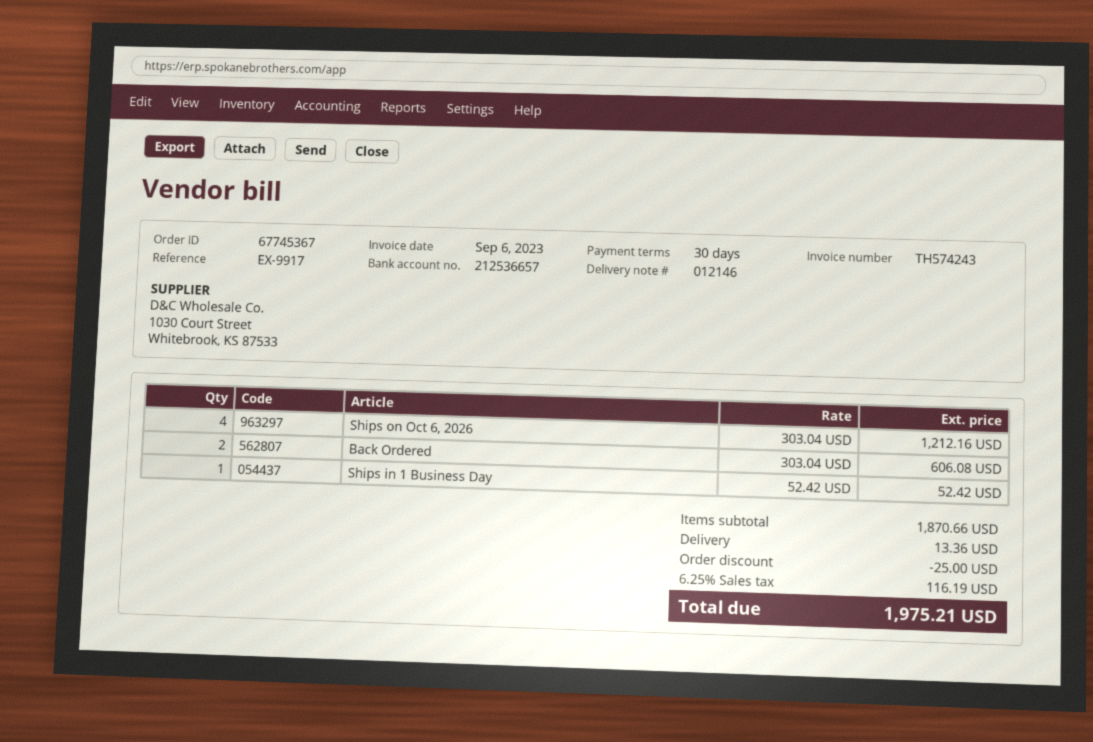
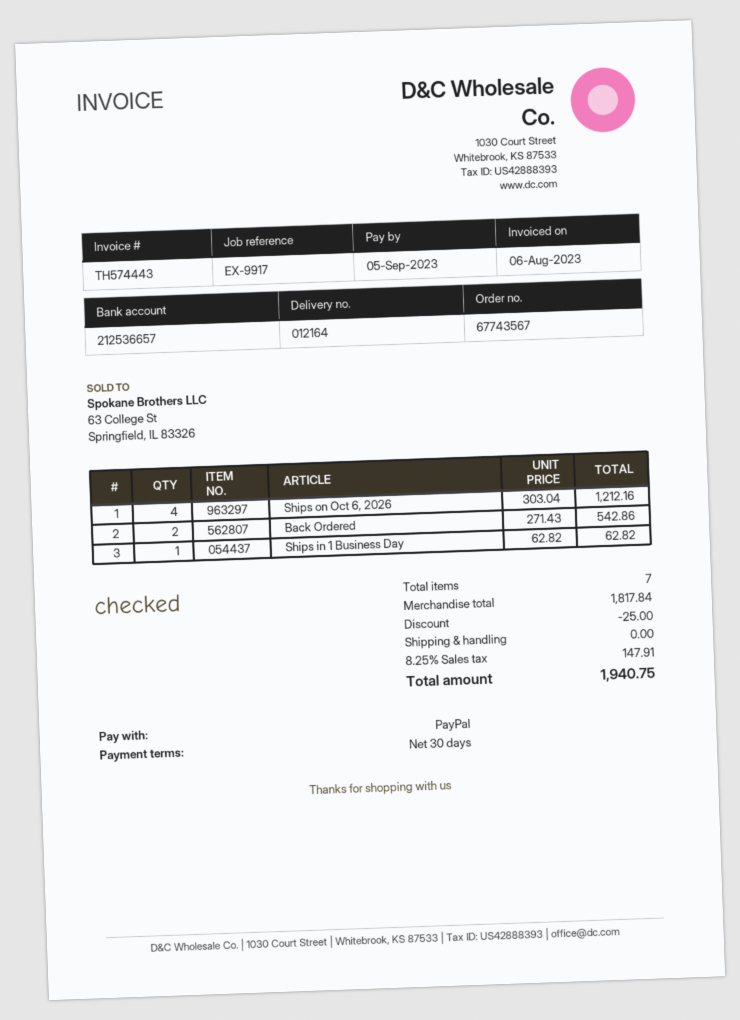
order number: 67745367 -> 67743567
delivery note number: 012146 -> 012164
invoice number: TH574243 -> TH574443
invoice date: 2023-09-06 -> 2023-08-06
Back Ordered: 2 x 303.04 = 606.08 -> 2 x 271.43 = 542.86
Ships in 1 Business Day: 1 x 52.42 = 52.42 -> 1 x 62.82 = 62.82
subtotal: 1870.66 -> 1817.84
shipping: 13.36 -> 0.00
tax: 6.25% = 116.19 -> 8.25% = 147.91
total: 1975.21 -> 1940.75

